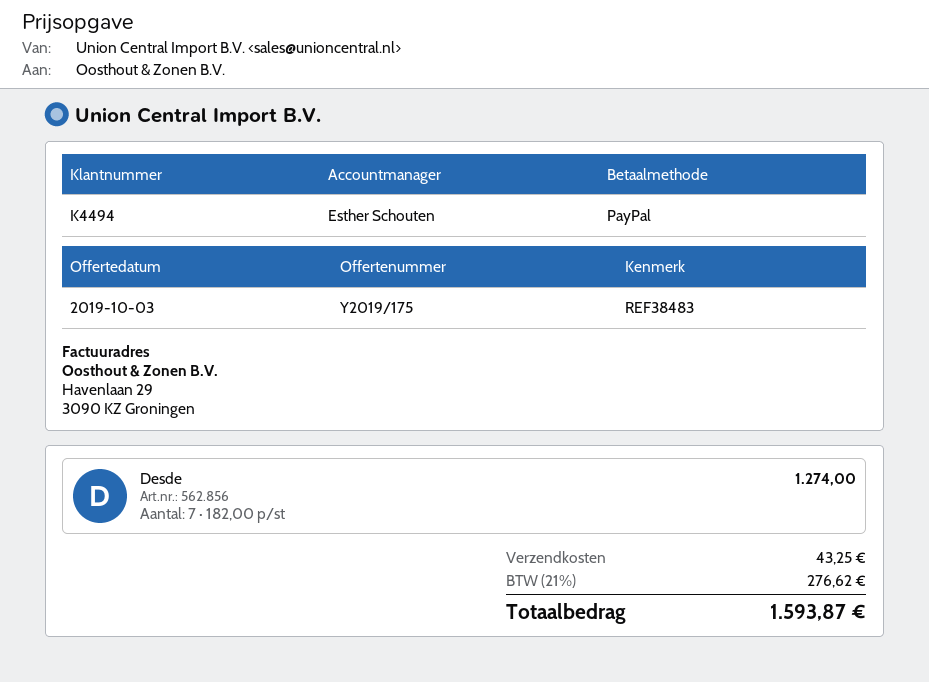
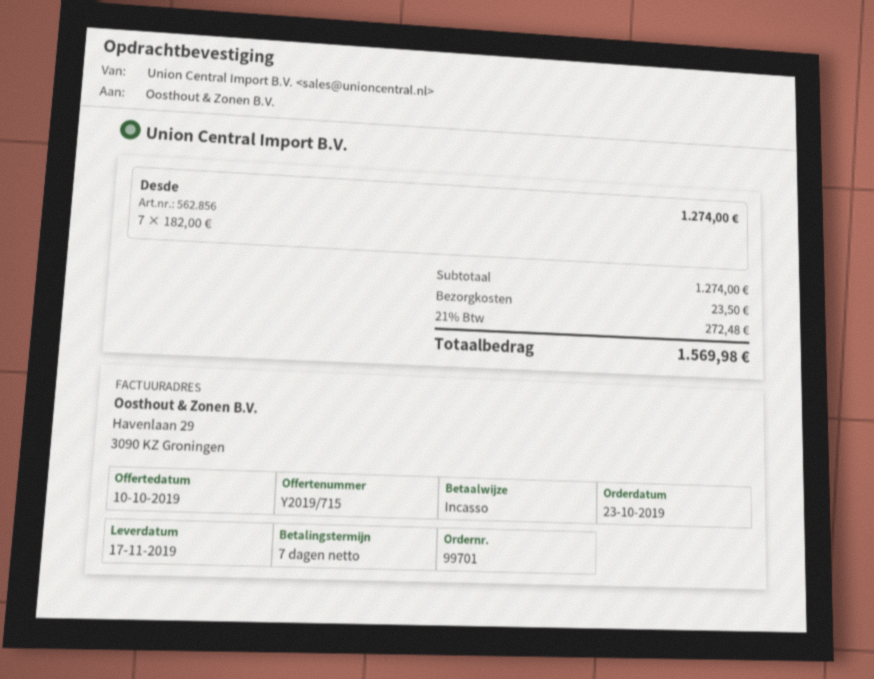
quote number: Y2019/175 -> Y2019/715
quote date: 2019-10-03 -> 2019-10-10
payment method: PayPal -> direct debit
shipping: 43.25 -> 23.50
tax: 21% = 276.62 -> 21% = 272.48
total: 1593.87 -> 1569.98

